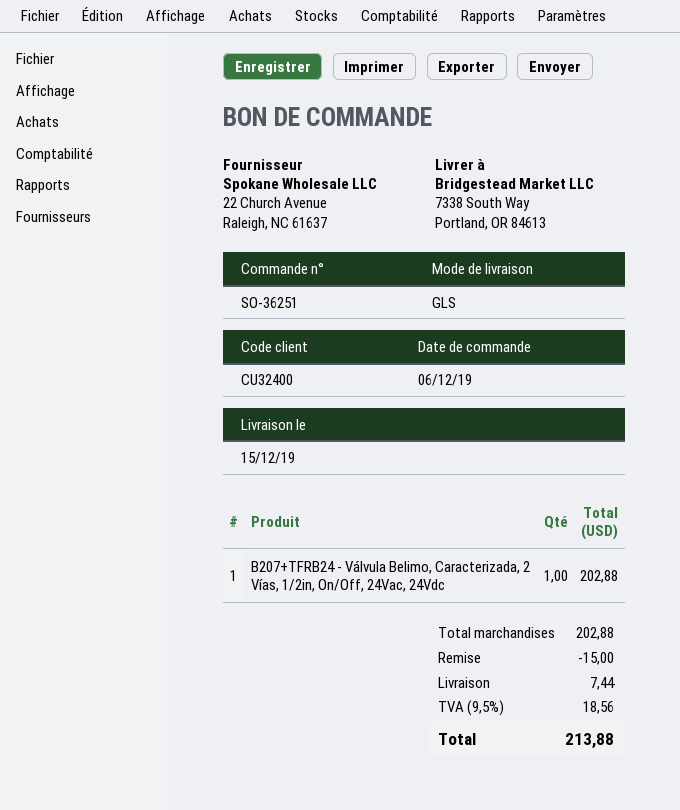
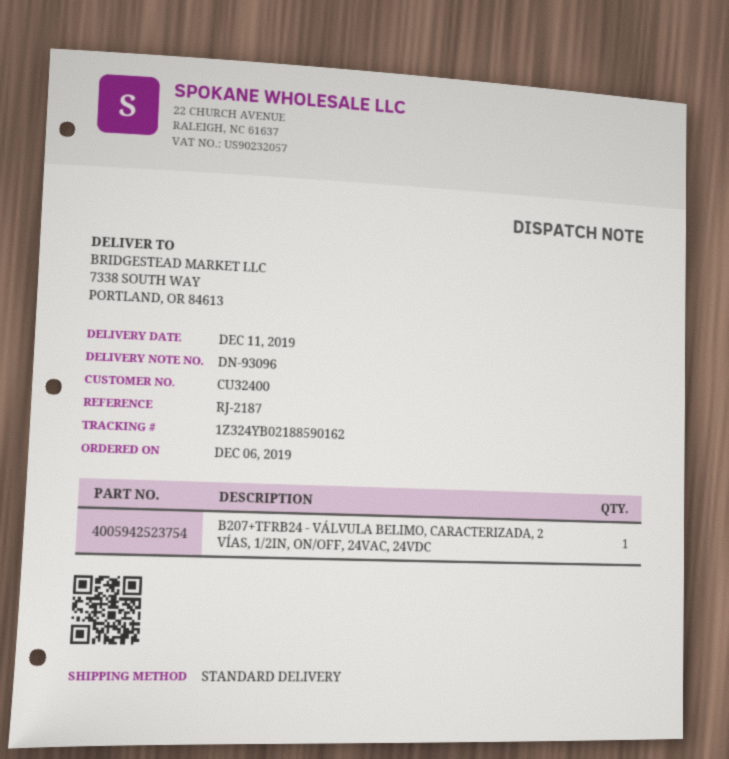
delivery date: 2019-12-15 -> 2019-12-11
shipping method: GLS -> standard

